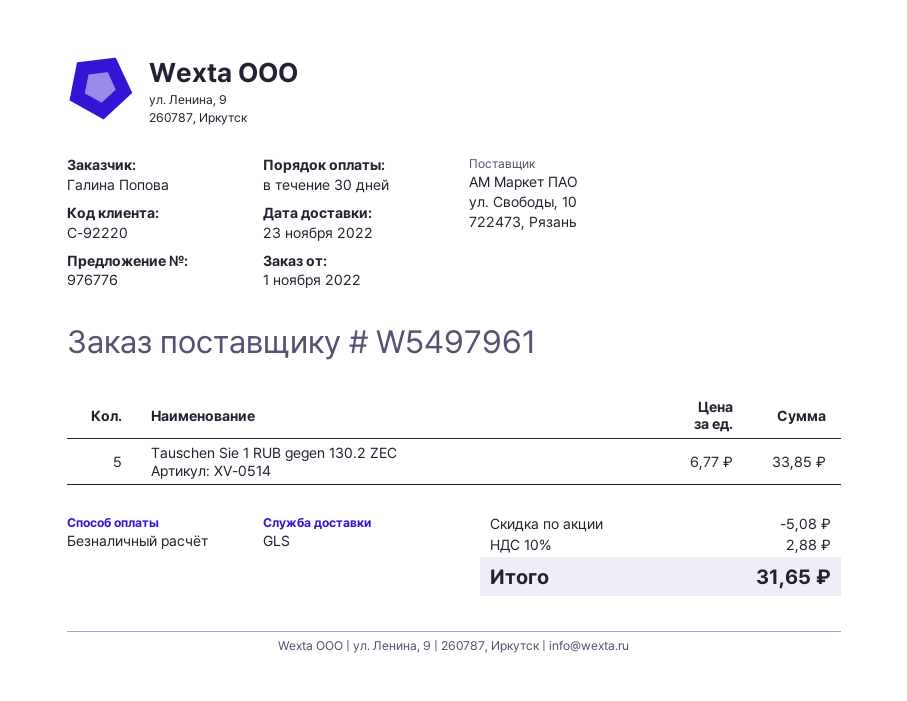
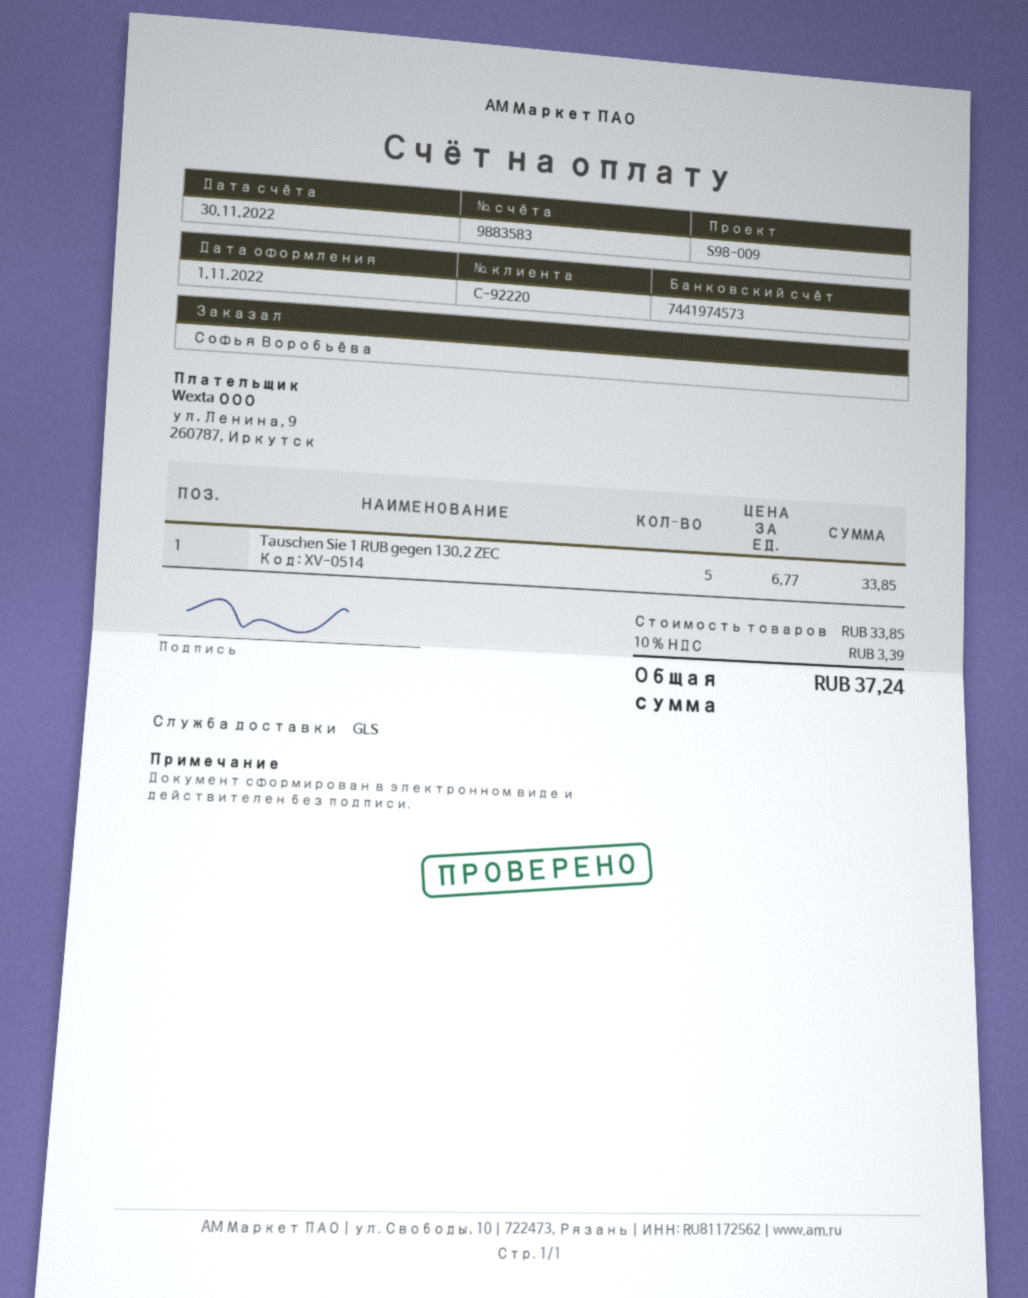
ordered by: Галина Попова -> Софья Воробьёва
discount: 5.08 -> none
tax: 10% = 2.88 -> 10% = 3.39
total: 31.65 -> 37.24

